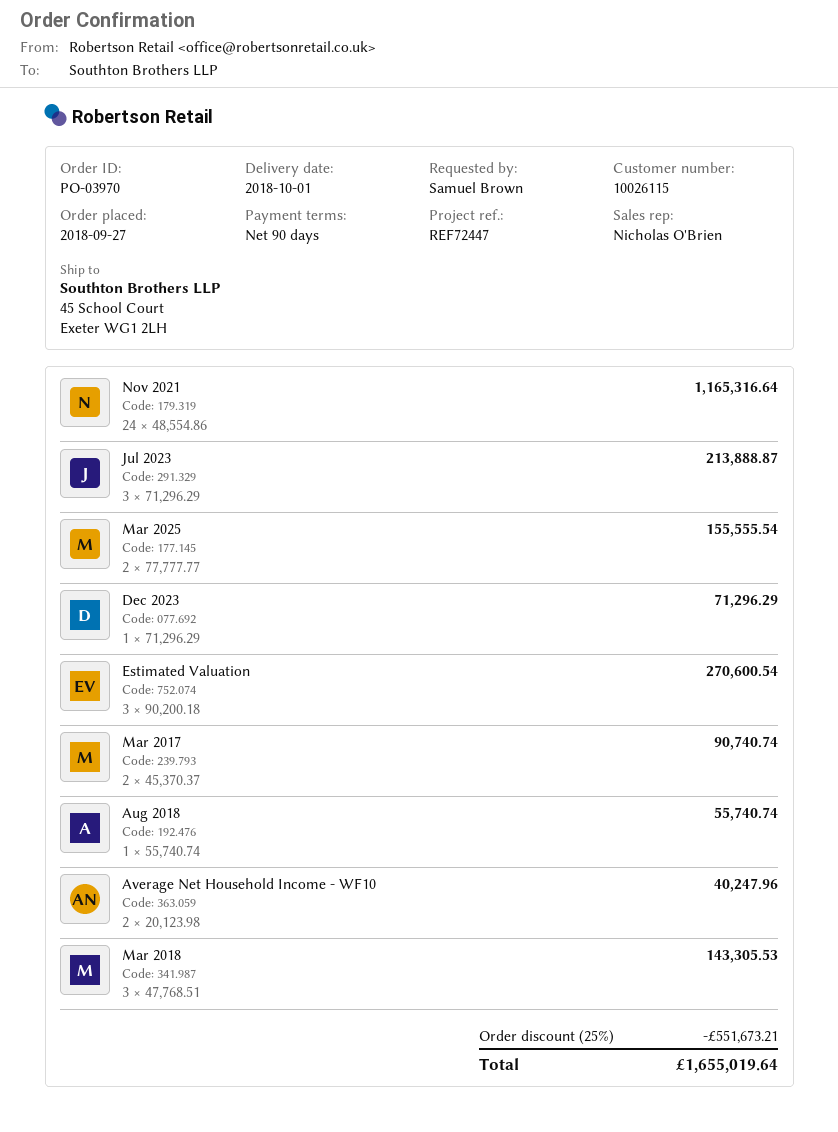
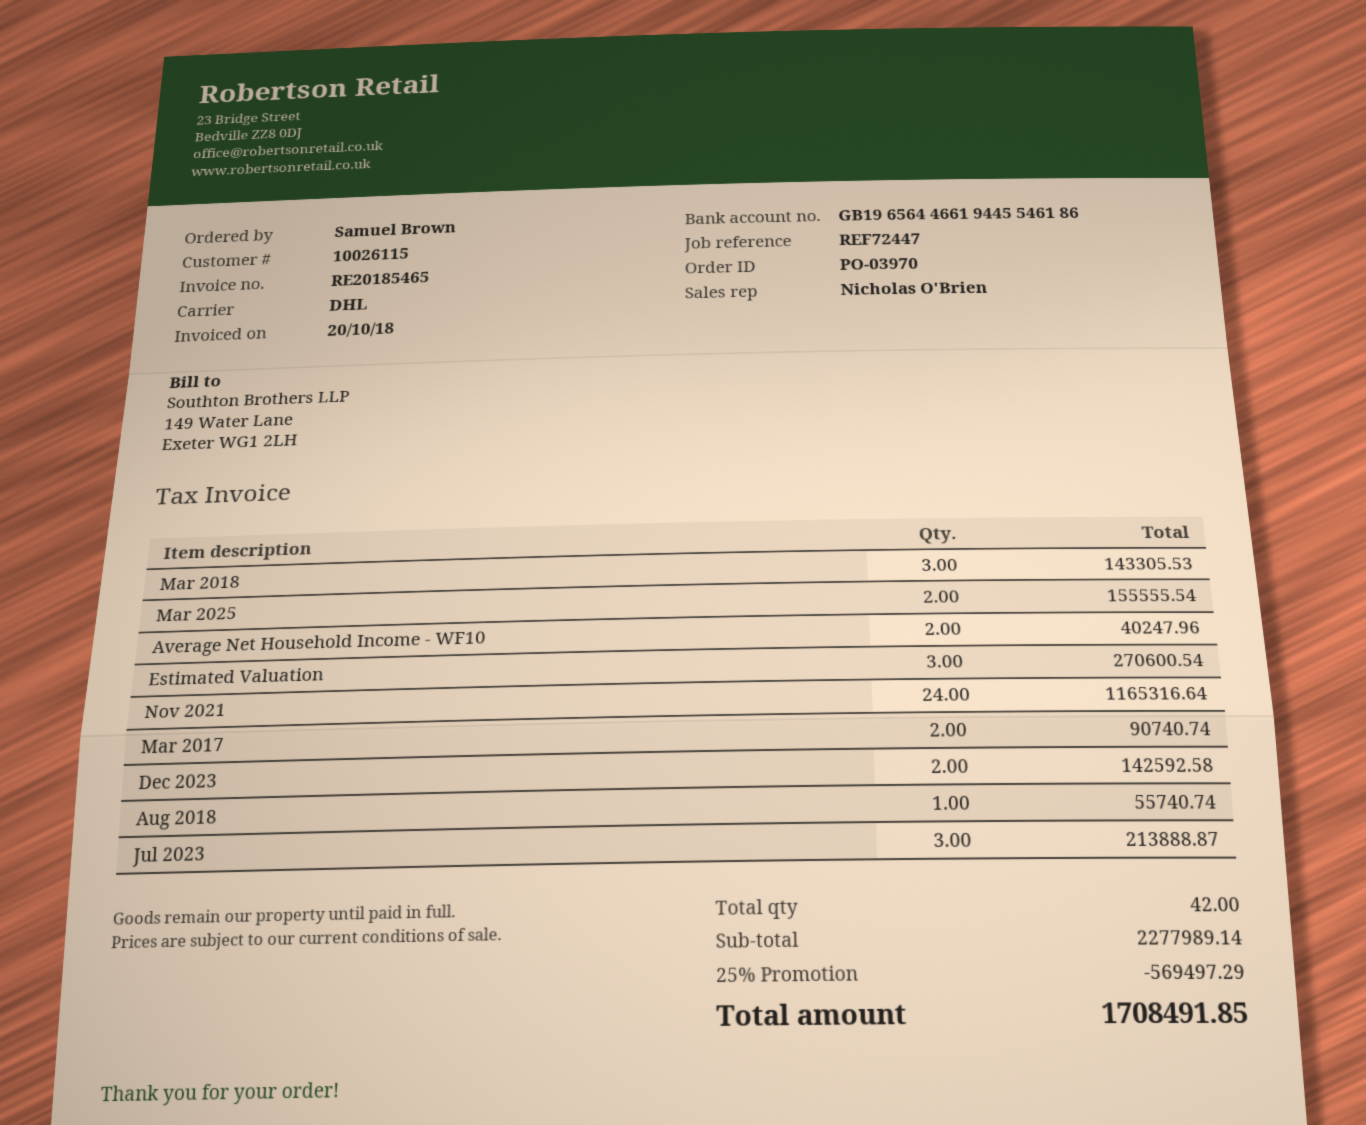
Dec 2023: 1 for 71296.29 -> 2 for 142592.58
discount: 25% = 551673.21 -> 25% = 569497.29
total: 1655019.64 -> 1708491.85

